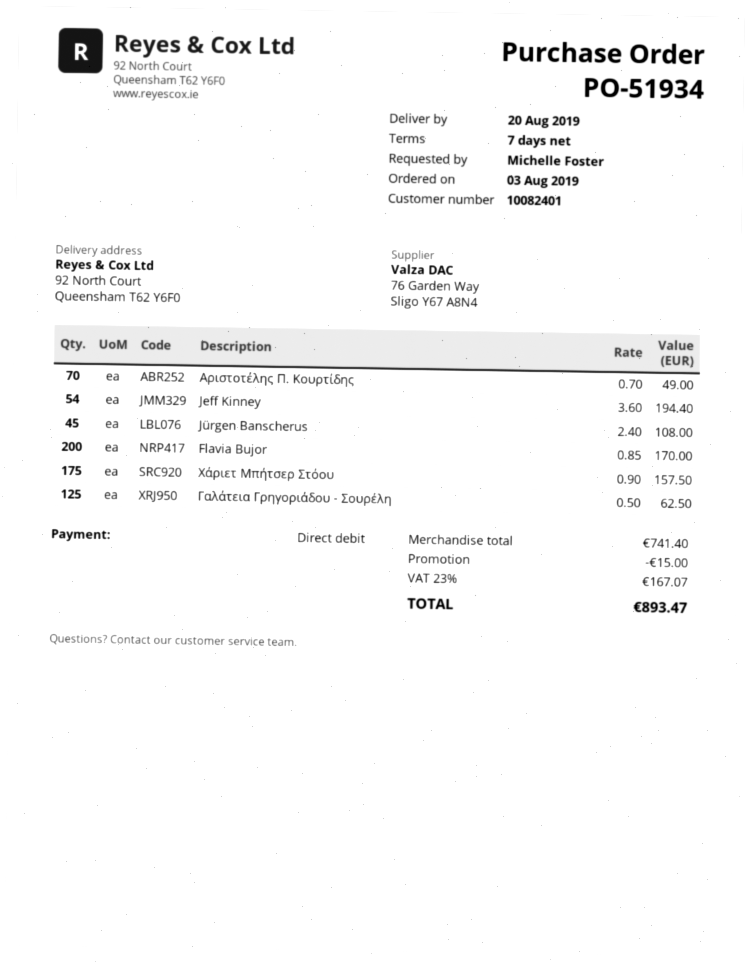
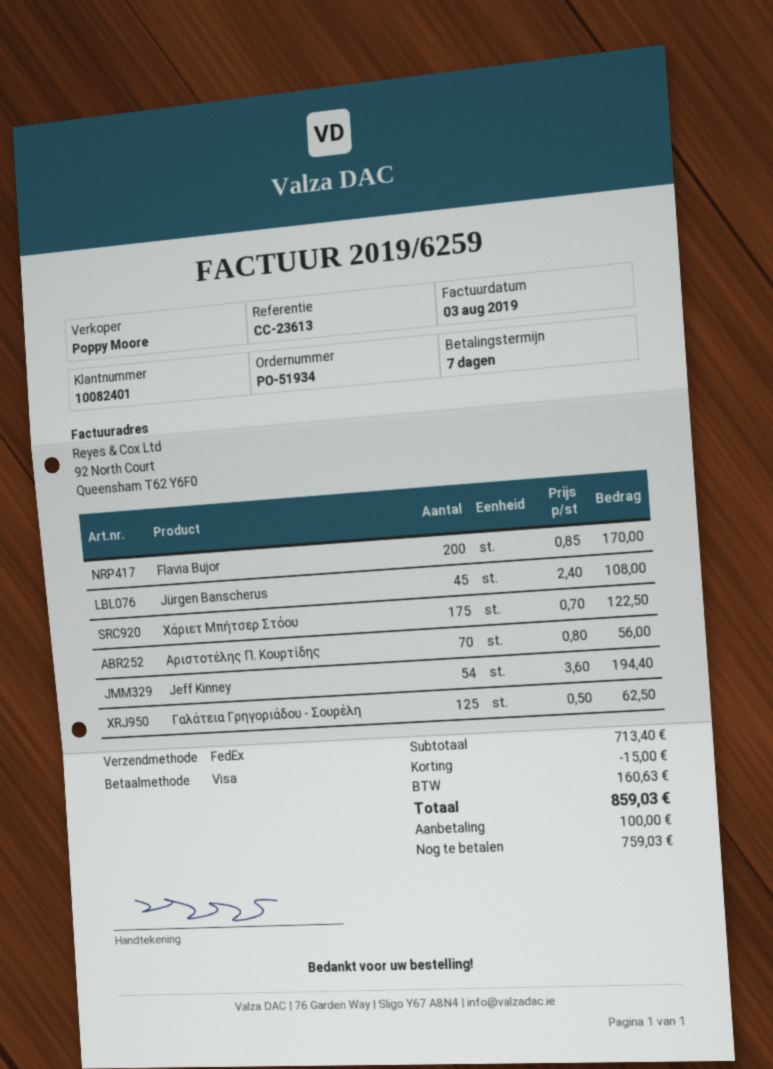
payment method: direct debit -> Visa
Αριστοτέλης Π. Κουρτίδης: 70 x 0.70 = 49.00 -> 70 x 0.80 = 56.00
Χάριετ Μπήτσερ Στόου: 175 x 0.90 = 157.50 -> 175 x 0.70 = 122.50
subtotal: 741.40 -> 713.40
tax: 167.07 -> 160.63
total: 893.47 -> 859.03

